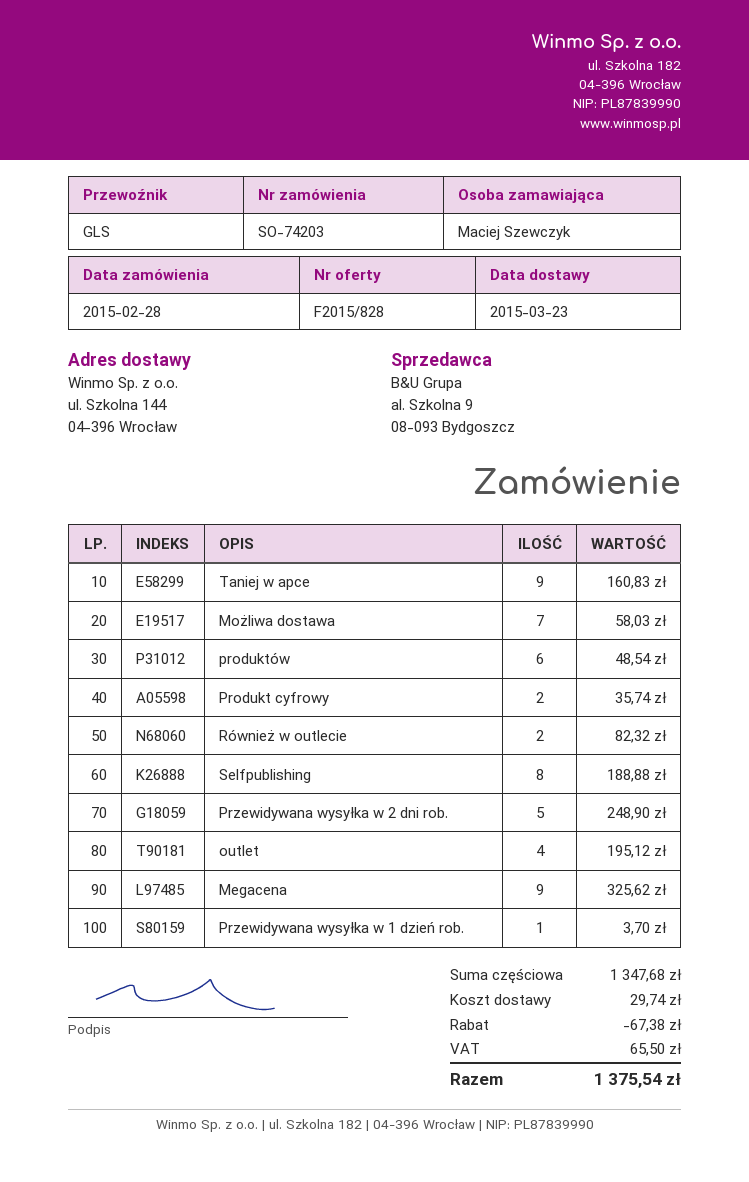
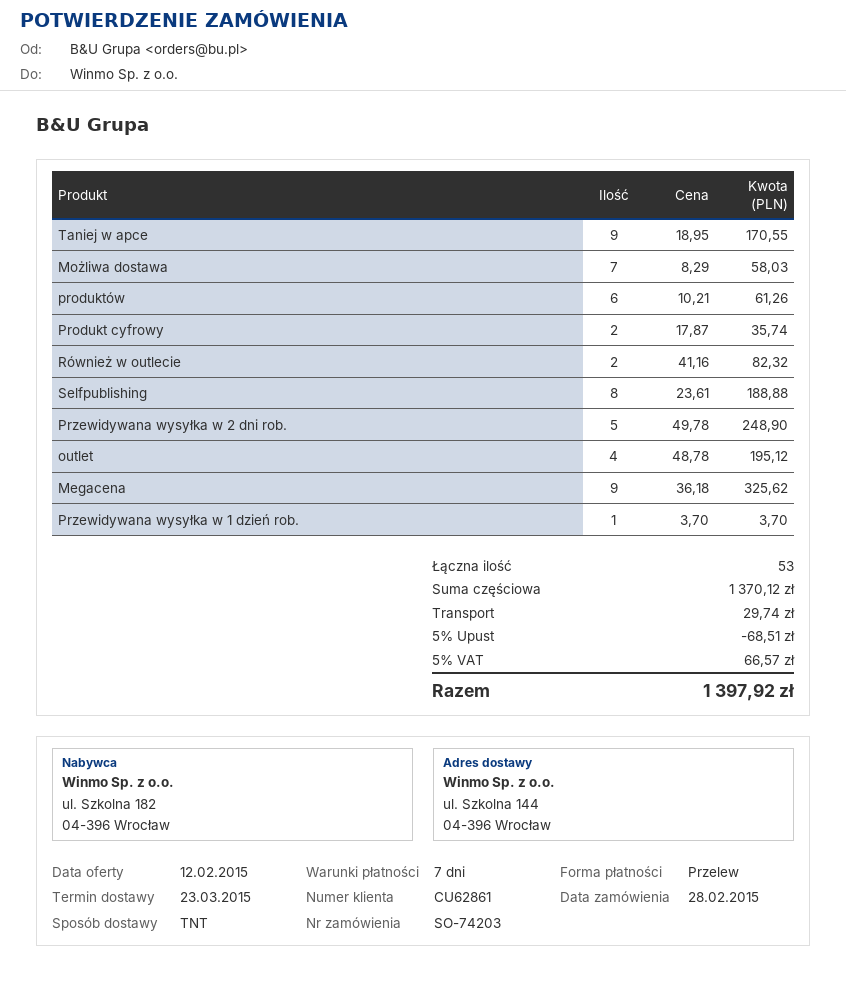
shipping method: GLS -> TNT
Taniej w apce: 9 for 160.83 -> 9 for 170.55
produktów: 6 for 48.54 -> 6 for 61.26
subtotal: 1347.68 -> 1370.12
discount: 67.38 -> 68.51
tax: 65.50 -> 66.57
total: 1375.54 -> 1397.92

